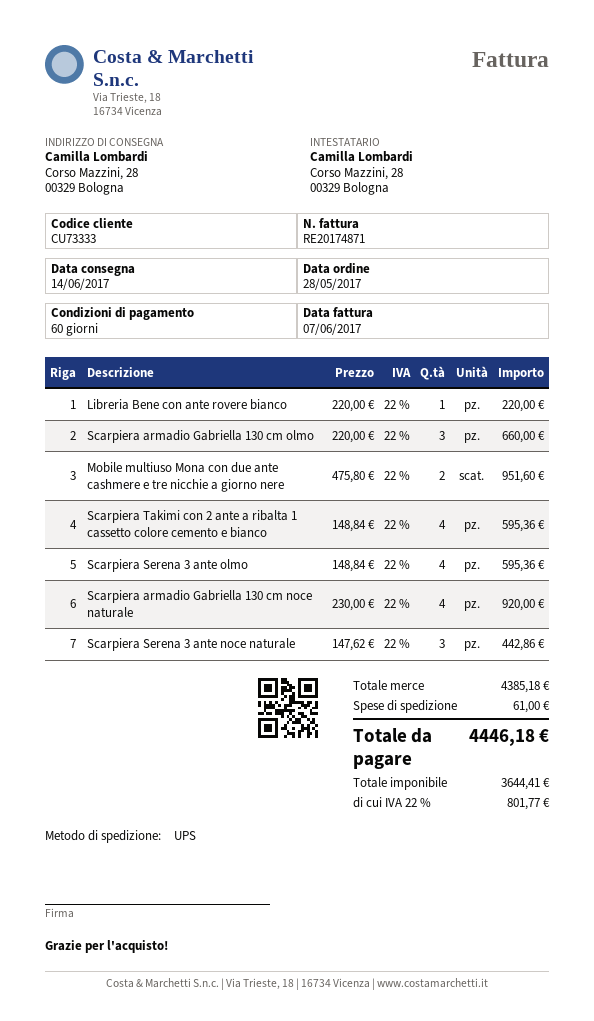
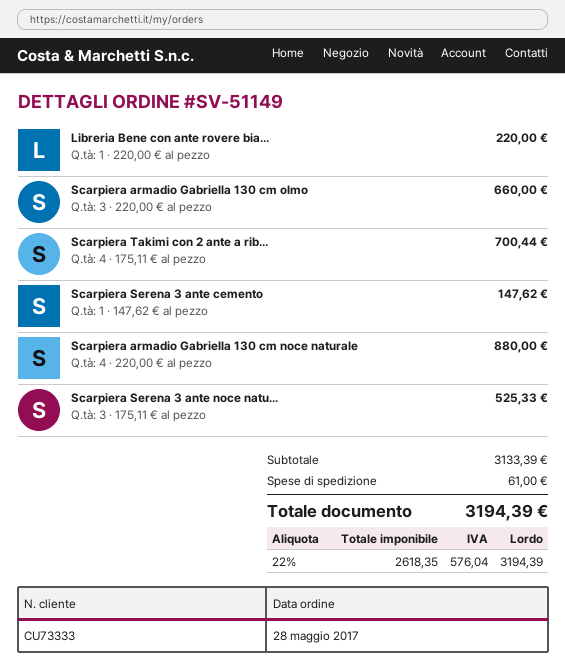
Mobile multiuso Mona con due ante cashmere e tre nicchie a giorno nere: 2 x 475.80 = 951.60 -> none
Scarpiera Takimi con 2 ante a ribalta 1 cassetto colore cemento e bianco: 4 x 148.84 = 595.36 -> 4 x 175.11 = 700.44
Scarpiera Serena 3 ante olmo: 4 x 148.84 = 595.36 -> none
Scarpiera armadio Gabriella 130 cm noce naturale: 4 x 230.00 = 920.00 -> 4 x 220.00 = 880.00
Scarpiera Serena 3 ante noce naturale: 3 x 147.62 = 442.86 -> 3 x 175.11 = 525.33
Scarpiera Serena 3 ante cemento: none -> 1 x 147.62 = 147.62
subtotal: 4385.18 -> 3133.39
net: 3644.41 -> 2618.35
tax: 22% = 801.77 -> 22% = 576.04
total: 4446.18 -> 3194.39

